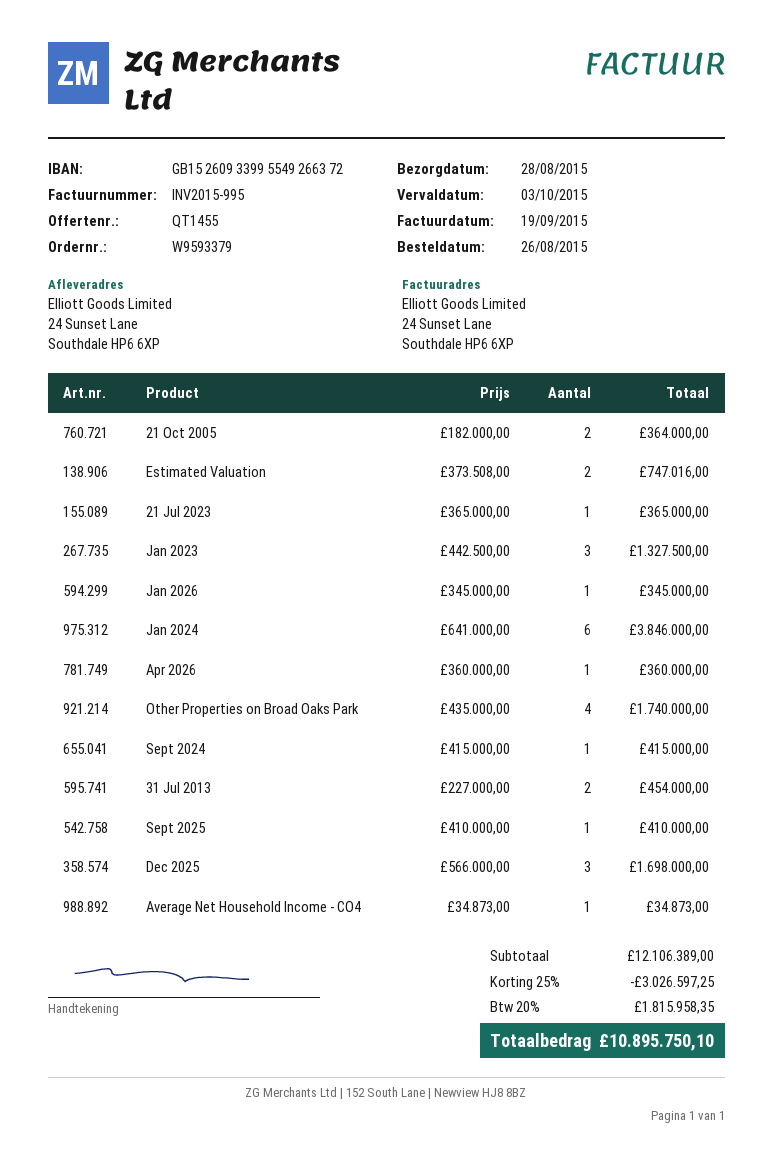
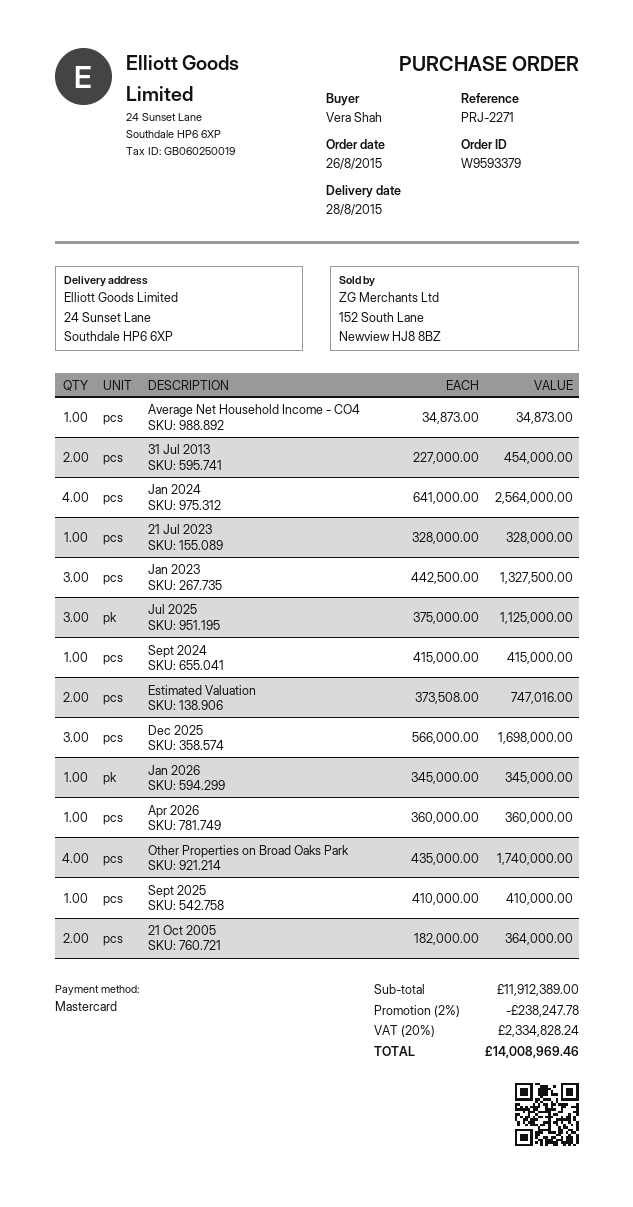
21 Jul 2023: 1 x 365000.00 = 365000.00 -> 1 x 328000.00 = 328000.00
Jan 2024: 6 x 641000.00 = 3846000.00 -> 4 x 641000.00 = 2564000.00
Jul 2025: none -> 3 x 375000.00 = 1125000.00
subtotal: 12106389.00 -> 11912389.00
discount: 25% = 3026597.25 -> 2% = 238247.78
tax: 20% = 1815958.35 -> 20% = 2334828.24
total: 10895750.10 -> 14008969.46

